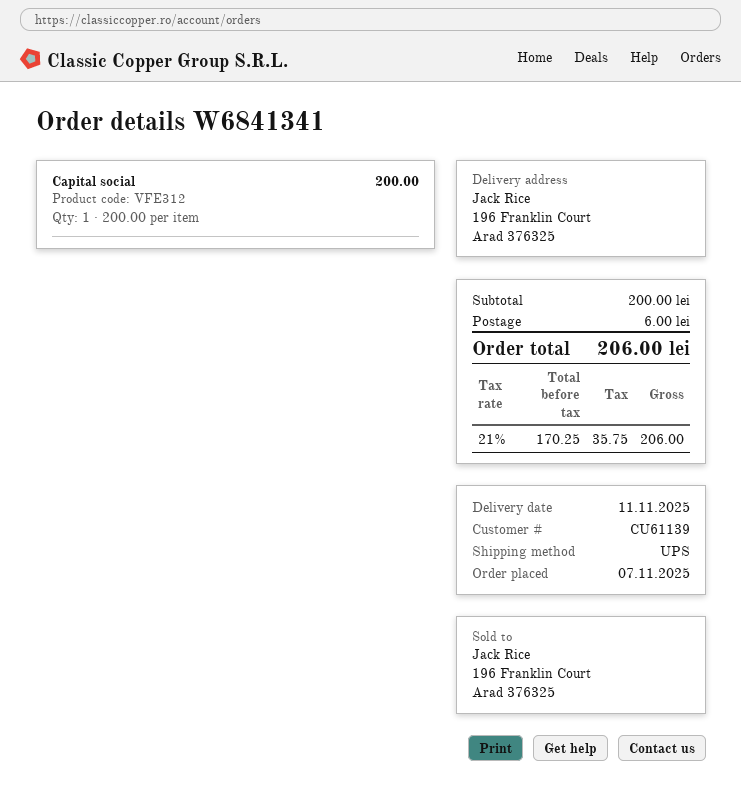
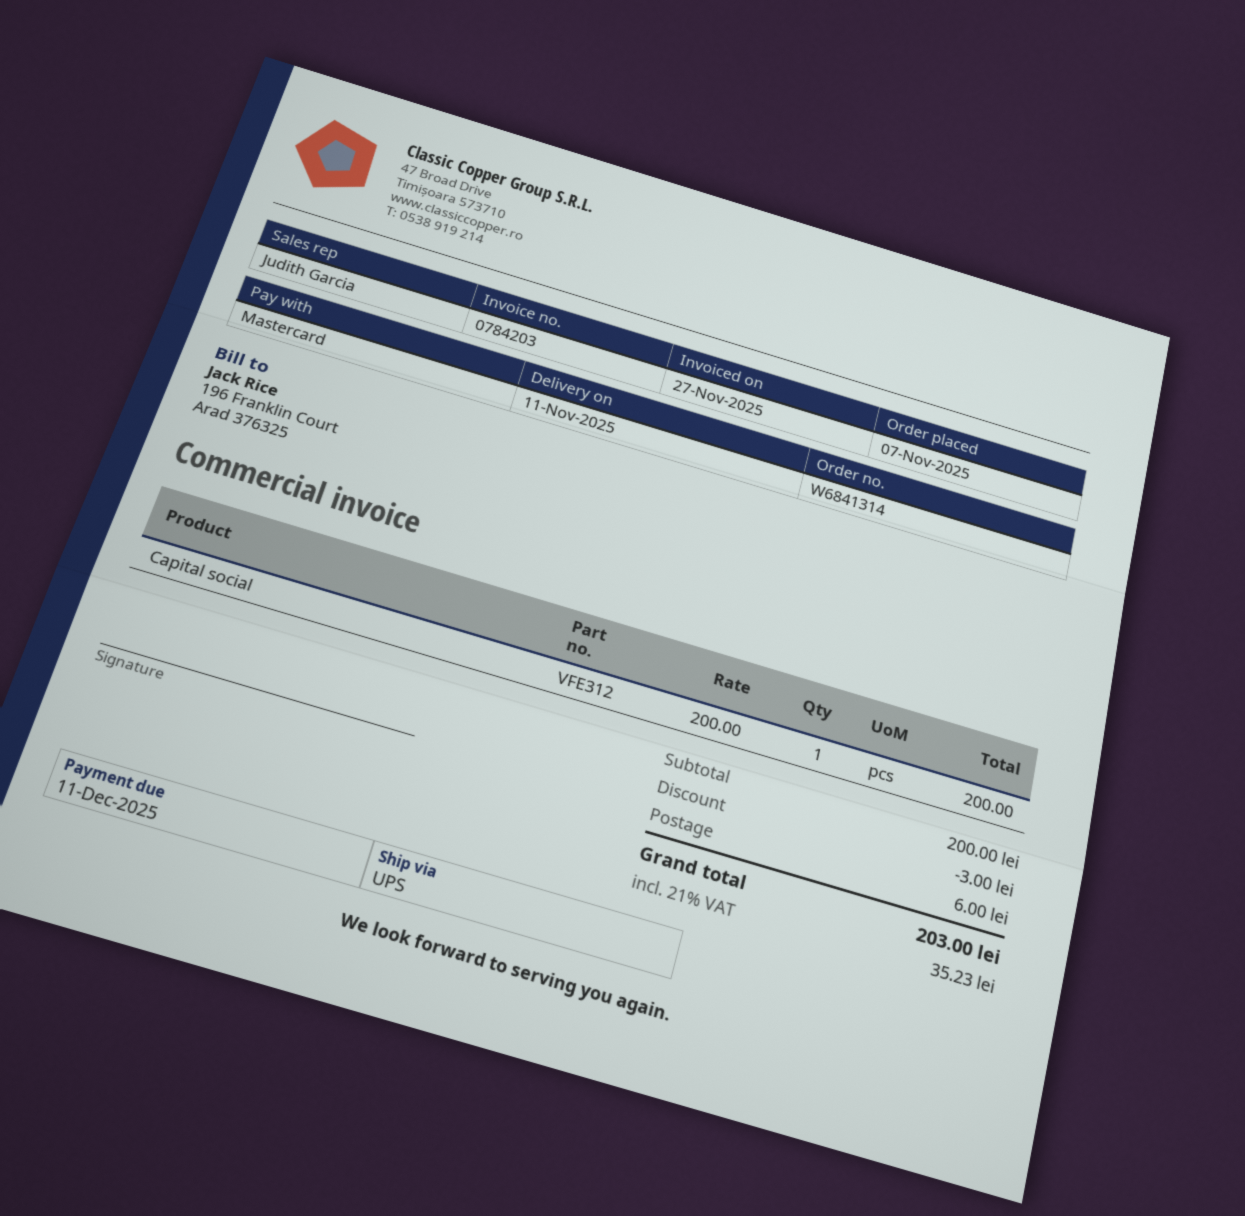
order number: W6841341 -> W6841314
discount: none -> 3.00
tax: 21% = 35.75 -> 21% = 35.23
total: 206.00 -> 203.00

